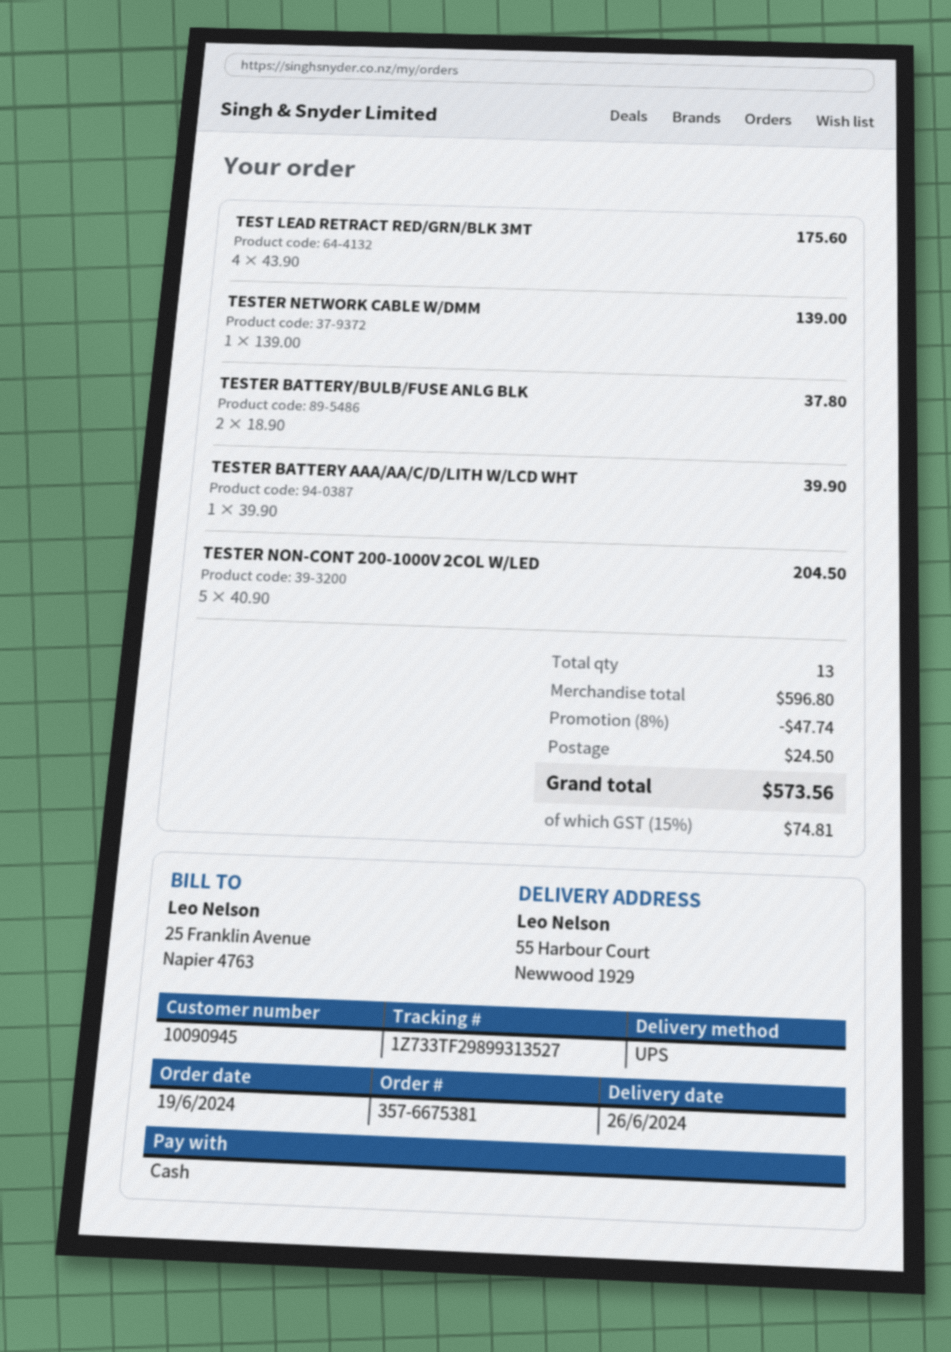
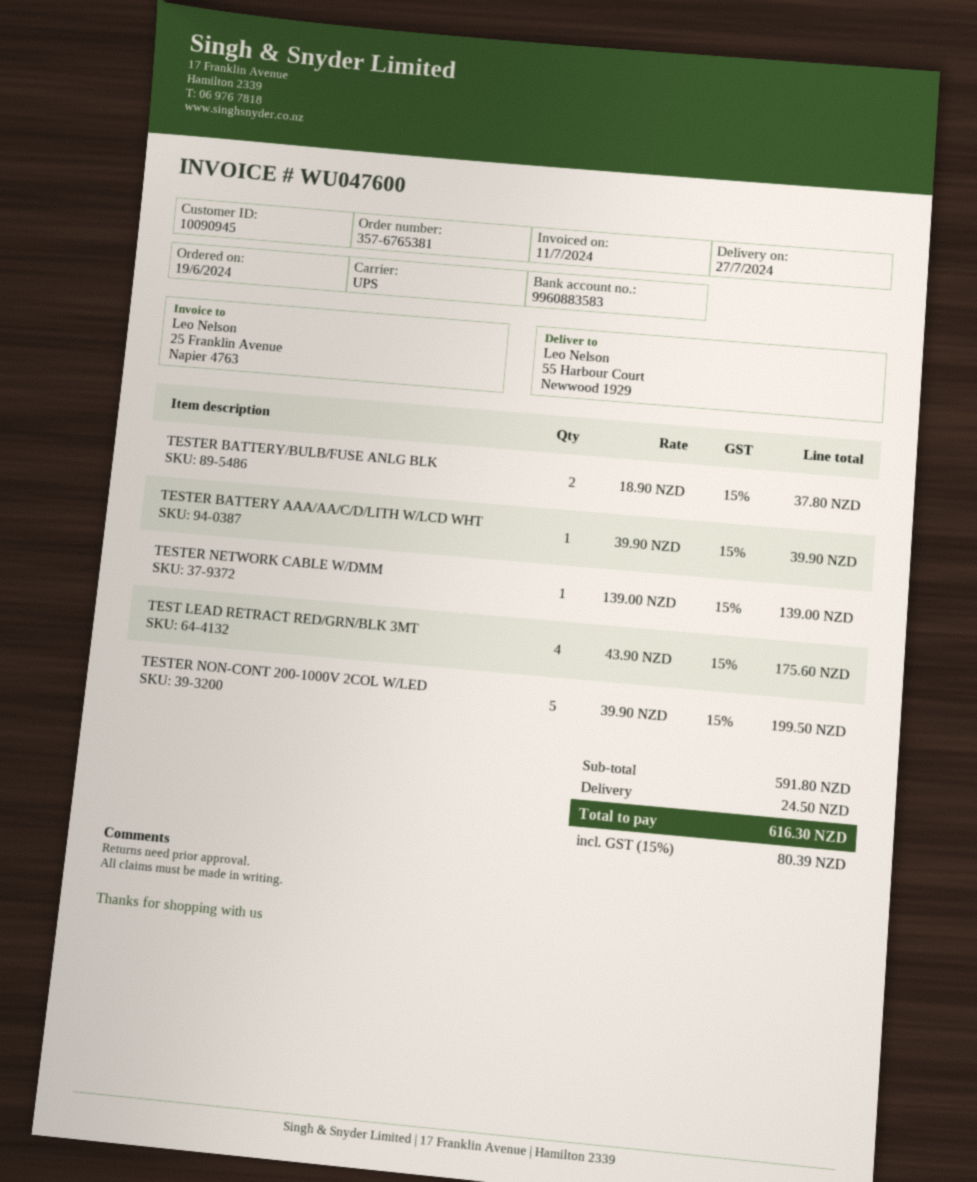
order number: 357-6675381 -> 357-6765381
delivery date: 2024-06-26 -> 2024-07-27
TESTER NON-CONT 200-1000V 2COL W/LED: 5 x 40.90 = 204.50 -> 5 x 39.90 = 199.50
subtotal: 596.80 -> 591.80
discount: 8% = 47.74 -> none
tax: 15% = 74.81 -> 15% = 80.39
total: 573.56 -> 616.30

